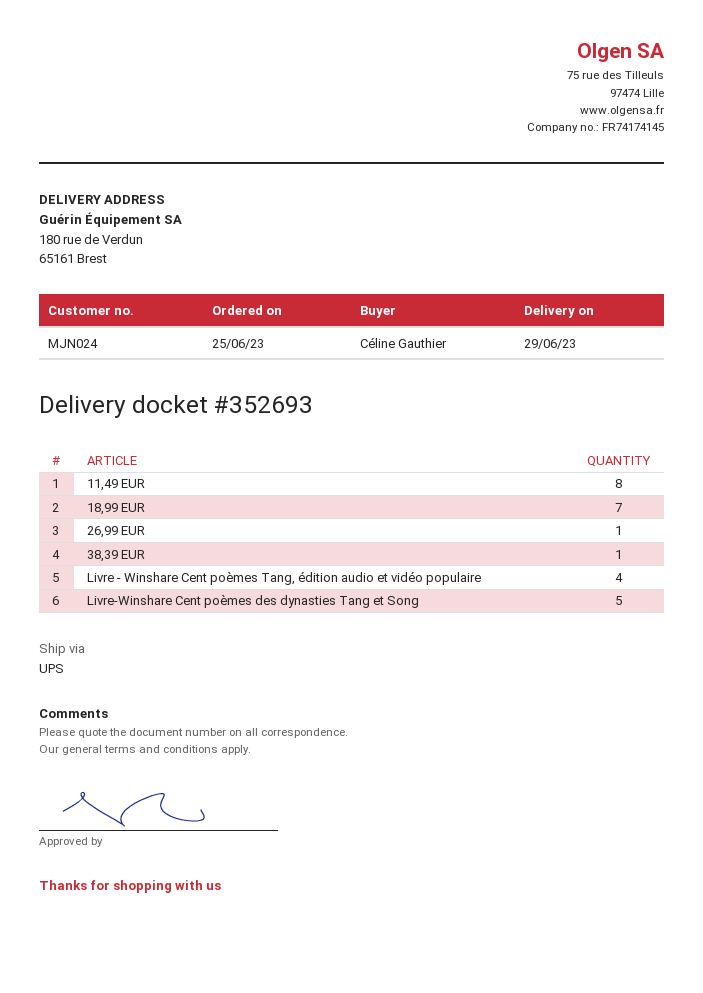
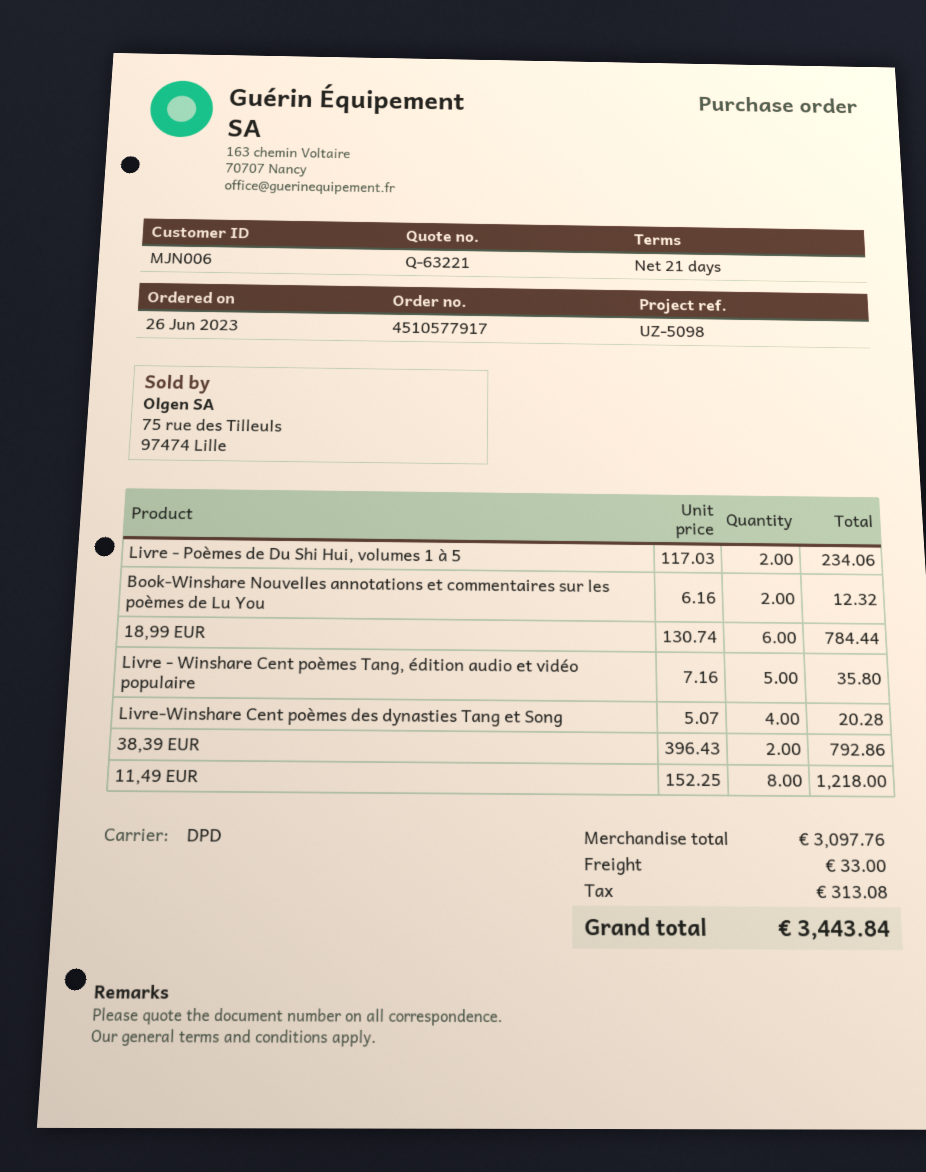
order date: 2023-06-25 -> 2023-06-26
customer number: MJN024 -> MJN006
shipping method: UPS -> DPD
18,99 EUR: 7 -> 6
26,99 EUR: 1 -> none
38,39 EUR: 1 -> 2
Livre - Winshare Cent poèmes Tang, édition audio et vidéo populaire: 4 -> 5
Livre-Winshare Cent poèmes des dynasties Tang et Song: 5 -> 4
Livre - Poèmes de Du Shi Hui, volumes 1 à 5: none -> 2
Book-Winshare Nouvelles annotations et commentaires sur les poèmes de Lu You: none -> 2

